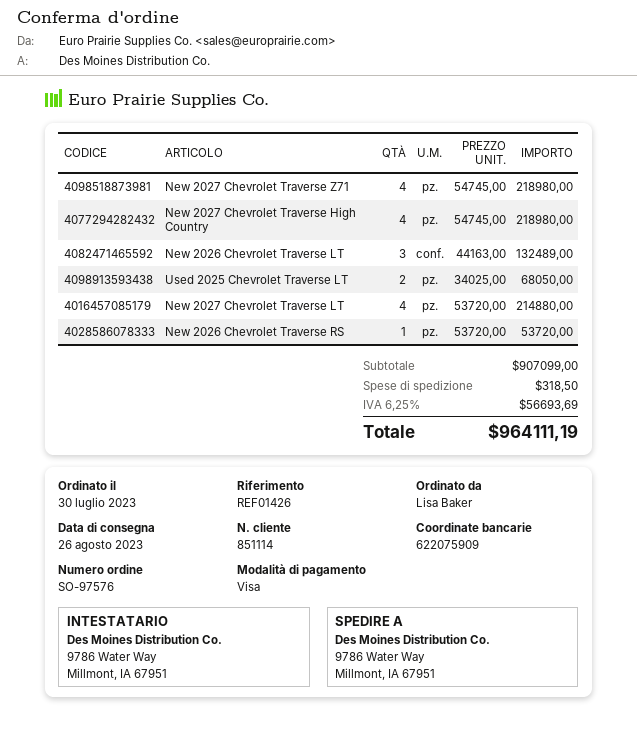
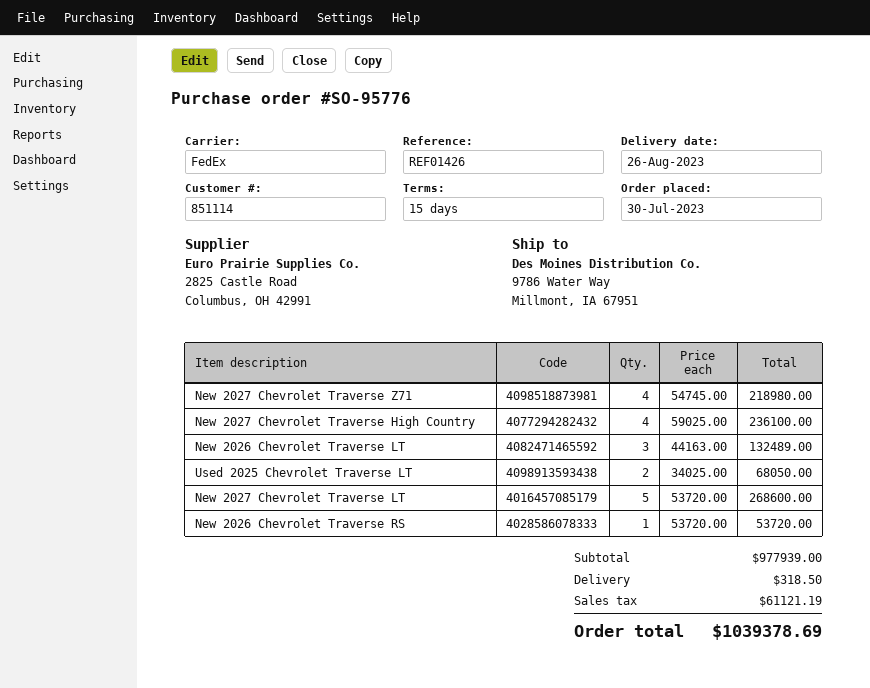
order number: SO-97576 -> SO-95776
New 2027 Chevrolet Traverse High Country: 4 x 54745.00 = 218980.00 -> 4 x 59025.00 = 236100.00
New 2027 Chevrolet Traverse LT: 4 x 53720.00 = 214880.00 -> 5 x 53720.00 = 268600.00
subtotal: 907099.00 -> 977939.00
tax: 56693.69 -> 61121.19
total: 964111.19 -> 1039378.69

